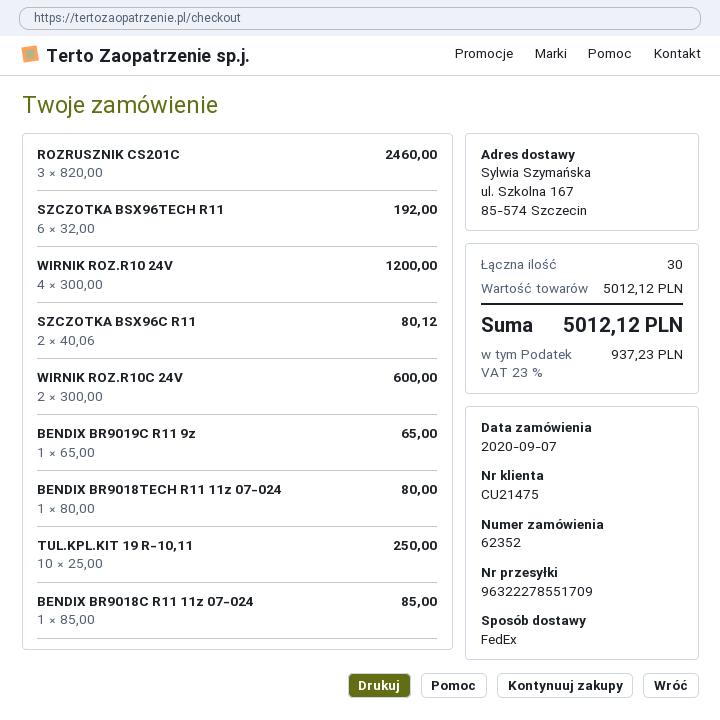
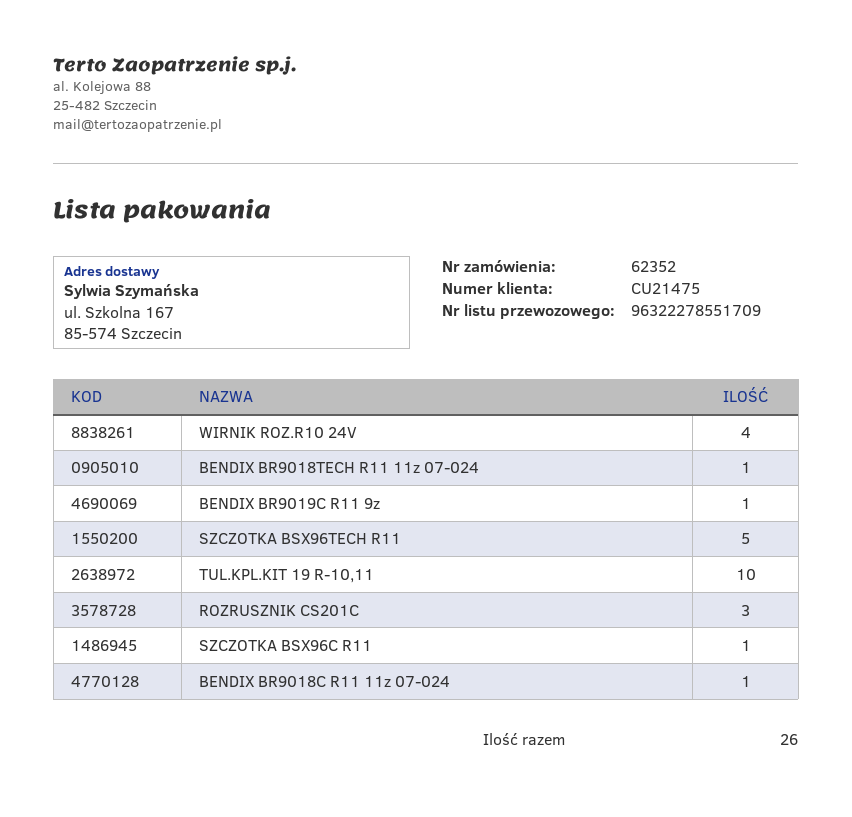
SZCZOTKA BSX96TECH R11: 6 -> 5
SZCZOTKA BSX96C R11: 2 -> 1
WIRNIK ROZ.R10C 24V: 2 -> none
total quantity: 30 -> 26

